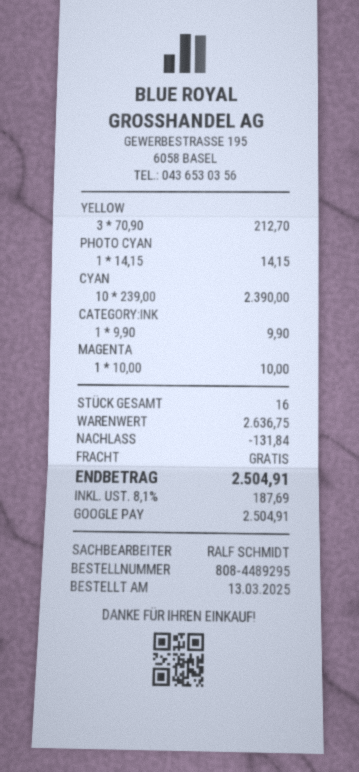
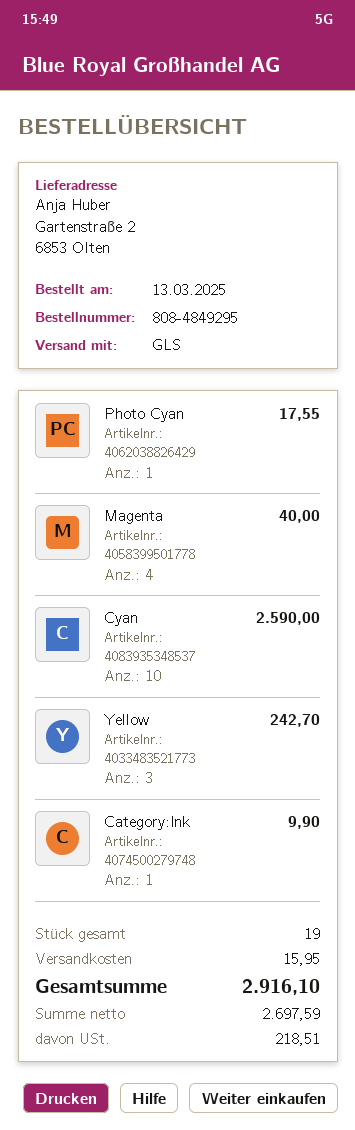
order number: 808-4489295 -> 808-4849295
YELLOW: 3 for 212.70 -> 3 for 242.70
PHOTO CYAN: 1 for 14.15 -> 1 for 17.55
CYAN: 10 for 2390.00 -> 10 for 2590.00
MAGENTA: 1 for 10.00 -> 4 for 40.00
total quantity: 16 -> 19
discount: 131.84 -> none
shipping: 0.00 -> 15.95
tax: 187.69 -> 218.51
total: 2504.91 -> 2916.10

